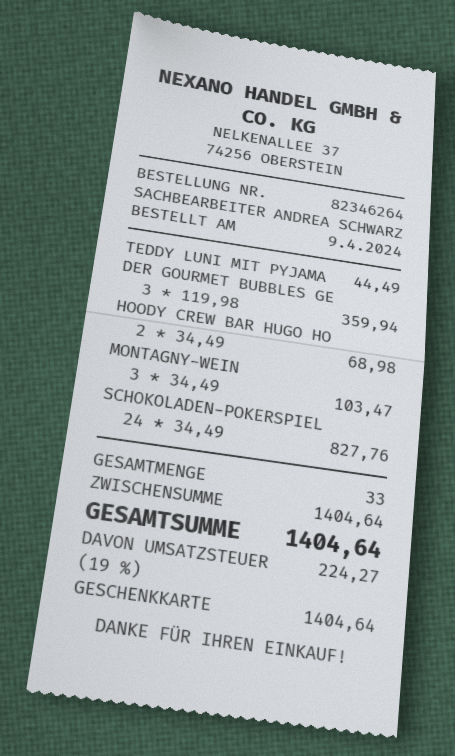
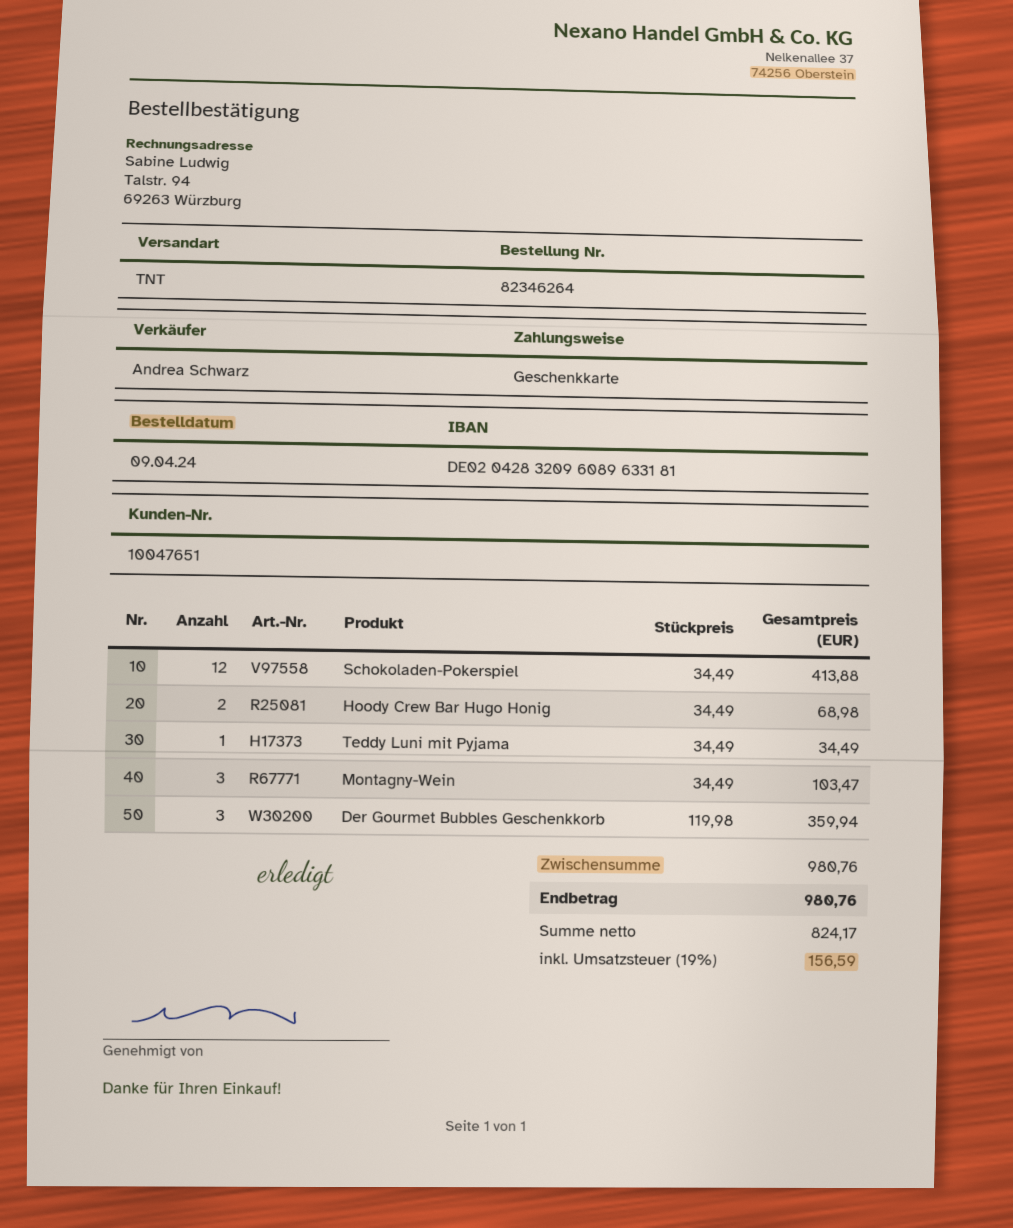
TEDDY LUNI MIT PYJAMA: 1 x 44.49 = 44.49 -> 1 x 34.49 = 34.49
SCHOKOLADEN-POKERSPIEL: 24 x 34.49 = 827.76 -> 12 x 34.49 = 413.88
subtotal: 1404.64 -> 980.76
tax: 19% = 224.27 -> 19% = 156.59
total: 1404.64 -> 980.76

